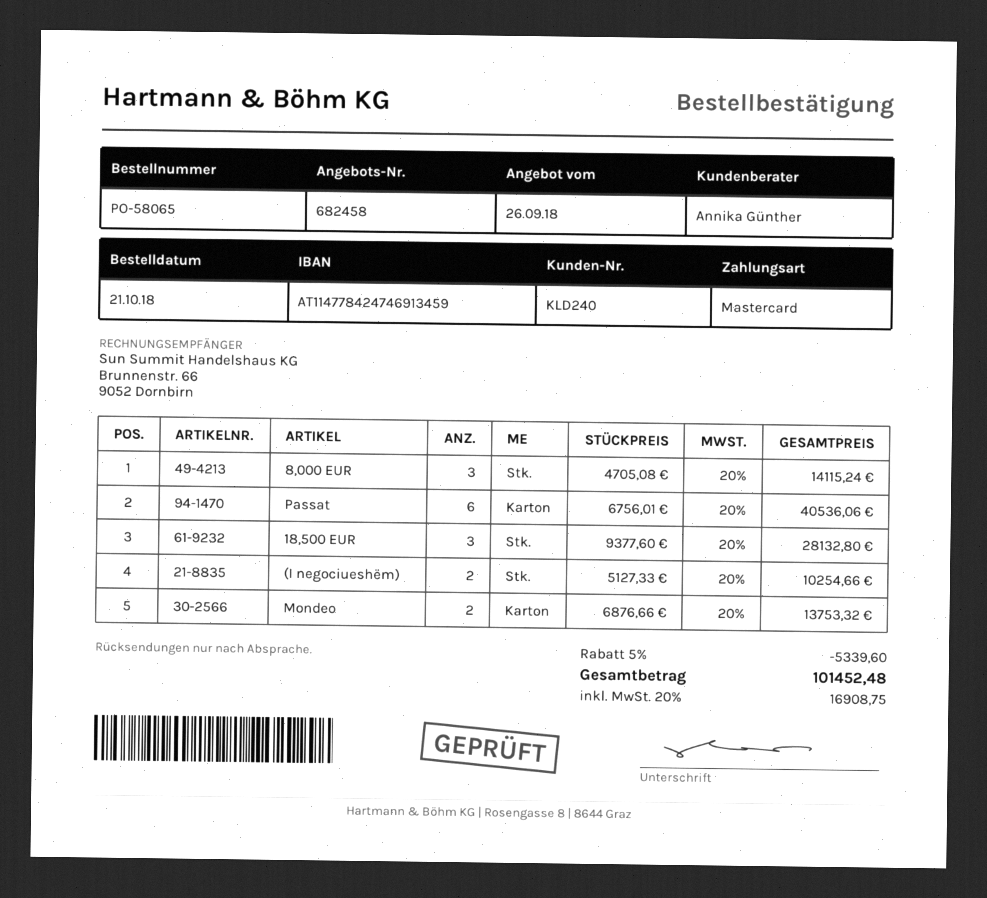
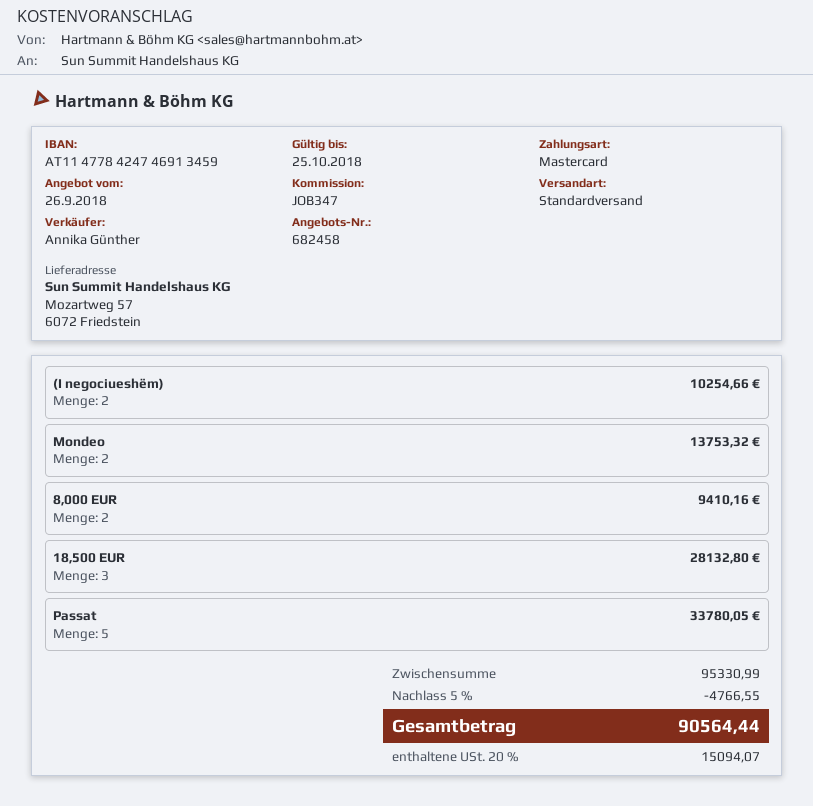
8,000 EUR: 3 for 14115.24 -> 2 for 9410.16
Passat: 6 for 40536.06 -> 5 for 33780.05
discount: 5% = 5339.60 -> 5% = 4766.55
tax: 20% = 16908.75 -> 20% = 15094.07
total: 101452.48 -> 90564.44

